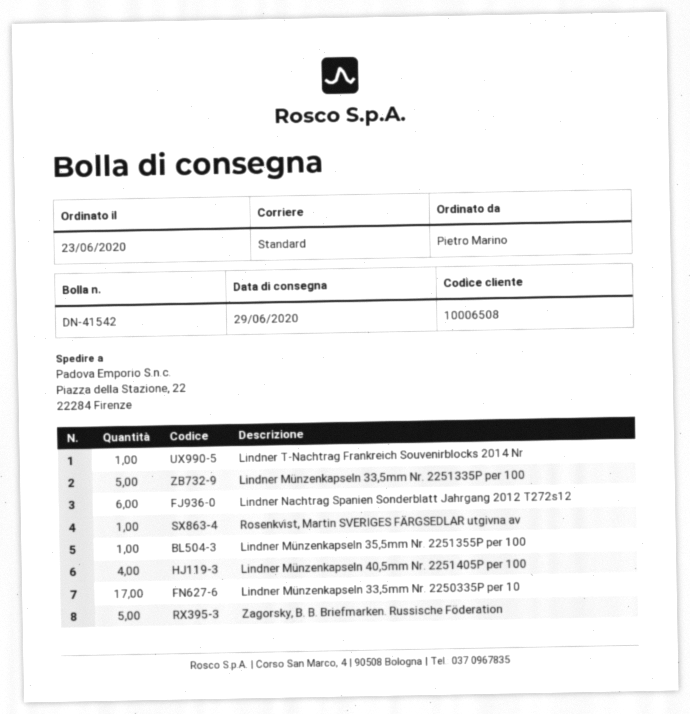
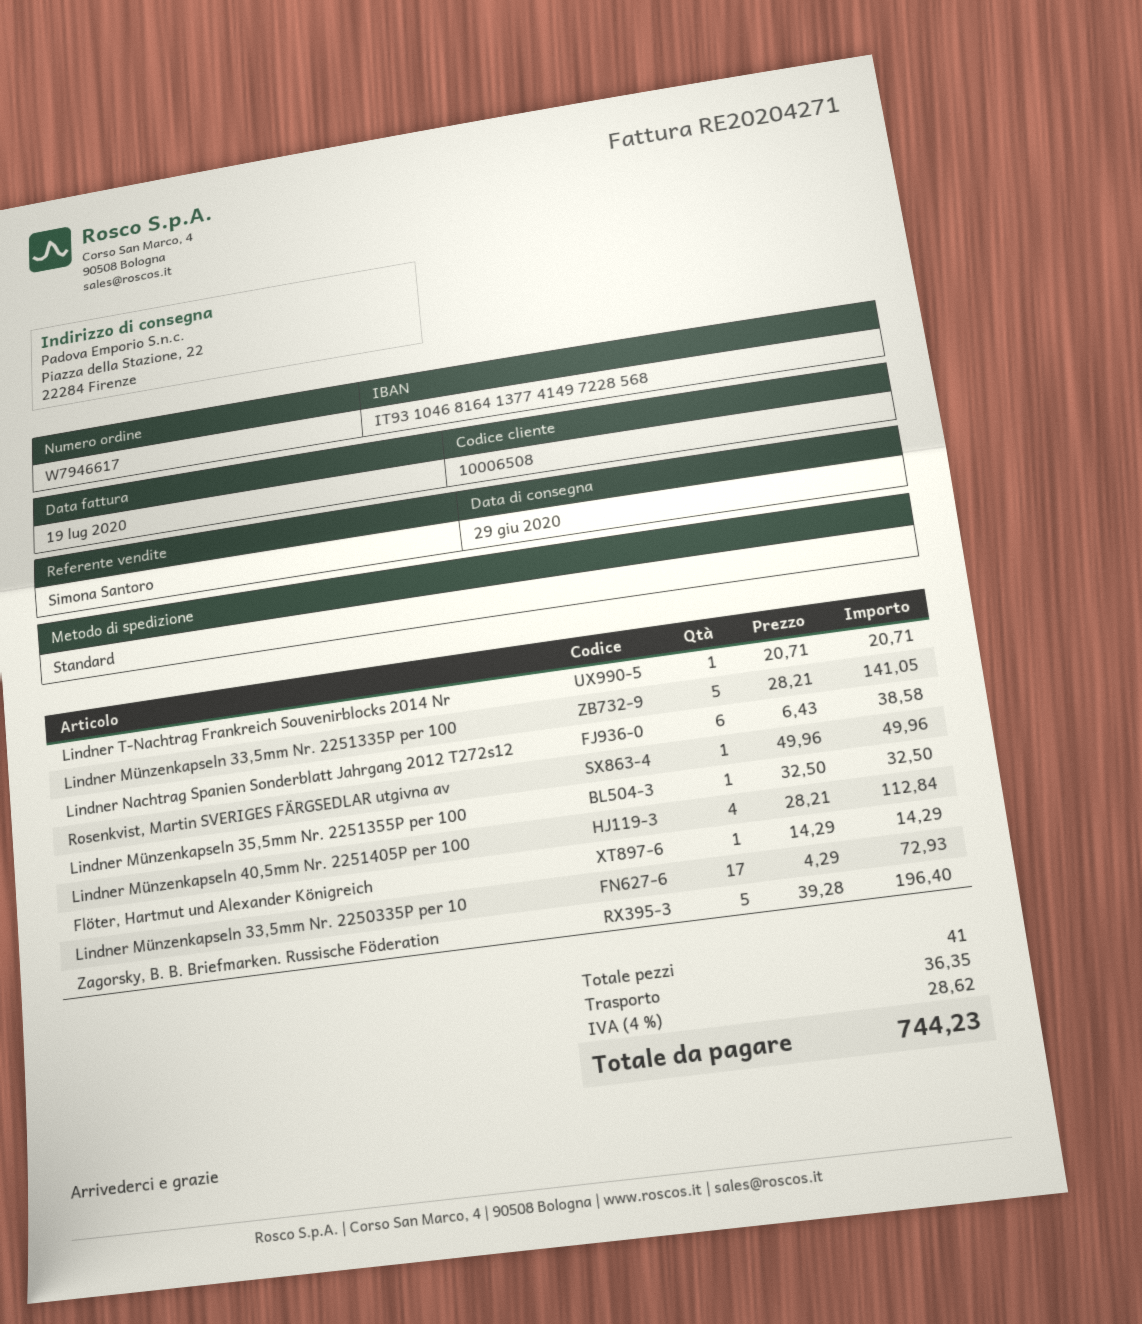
Flöter, Hartmut und Alexander Königreich: none -> 1

